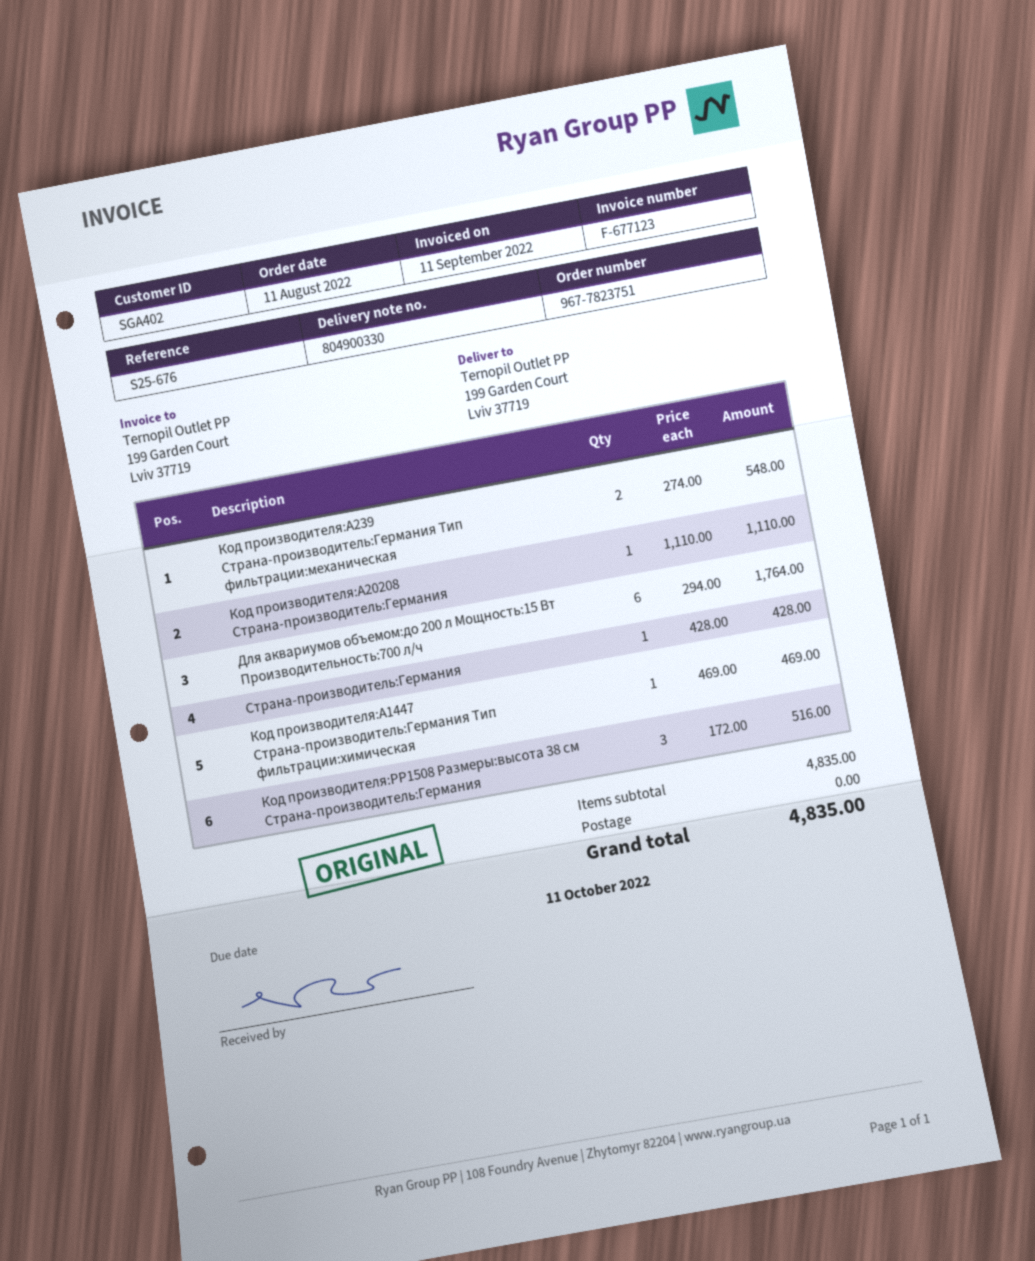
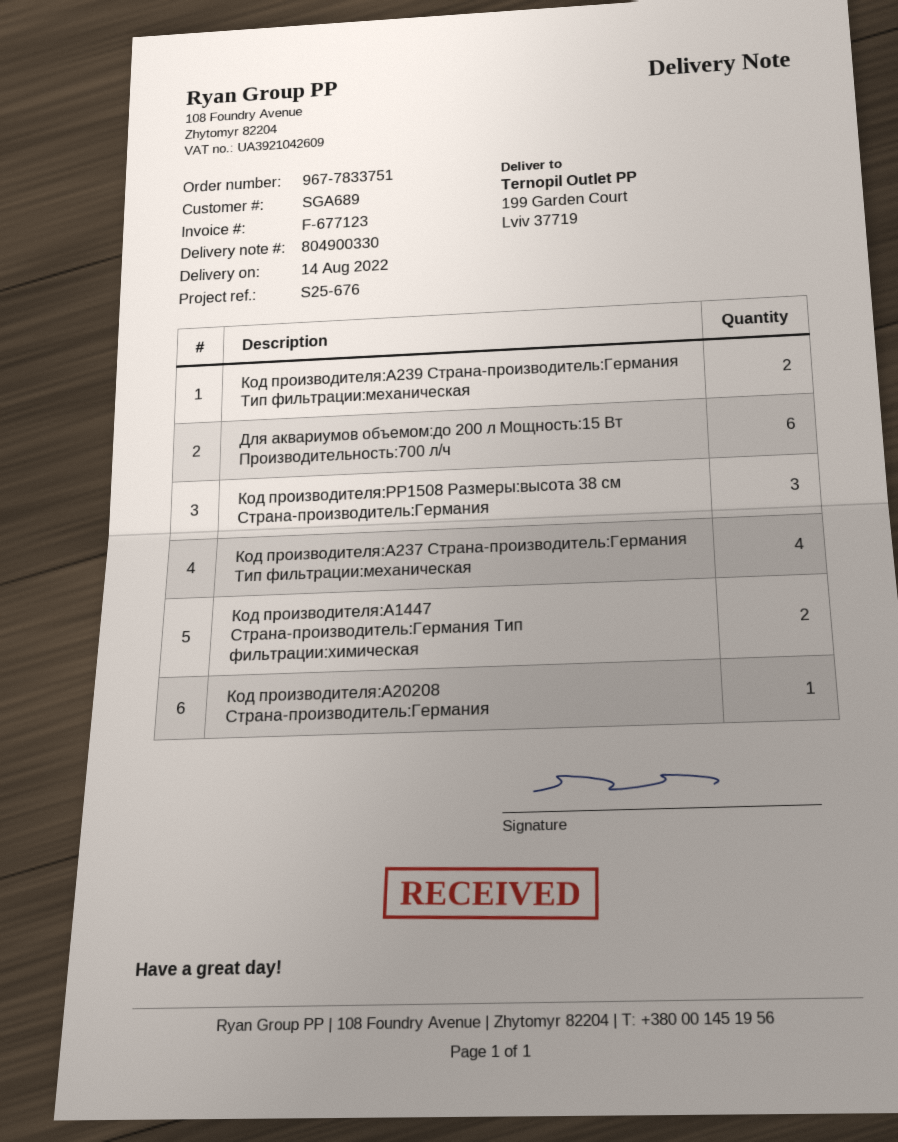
order number: 967-7823751 -> 967-7833751
customer number: SGA402 -> SGA689
Страна-производитель:Германия: 1 -> none
Код производителя:A1447 Страна-производитель:Германия Тип фильтрации:химическая: 1 -> 2
Код производителя:A237 Страна-производитель:Германия Тип фильтрации:механическая: none -> 4

